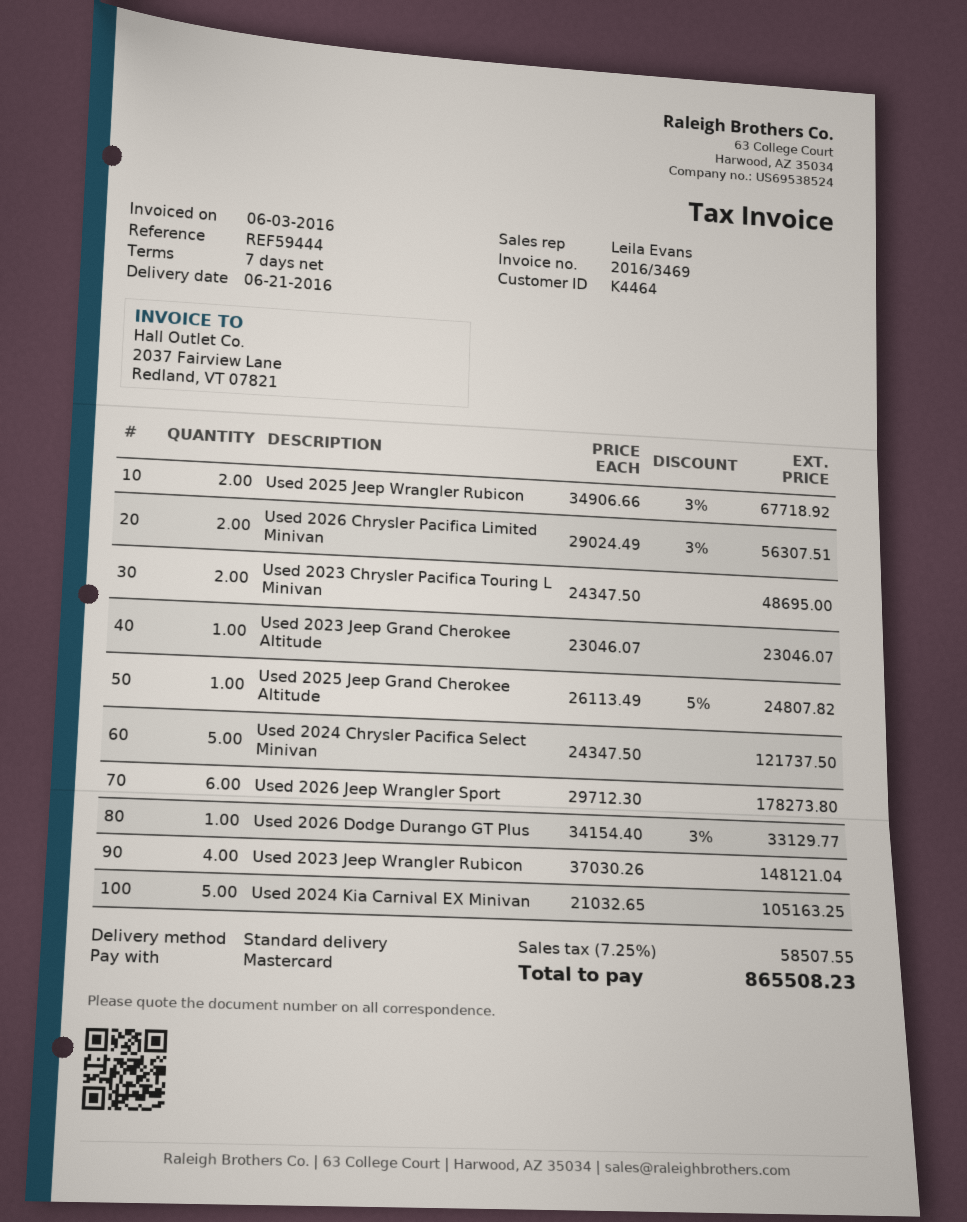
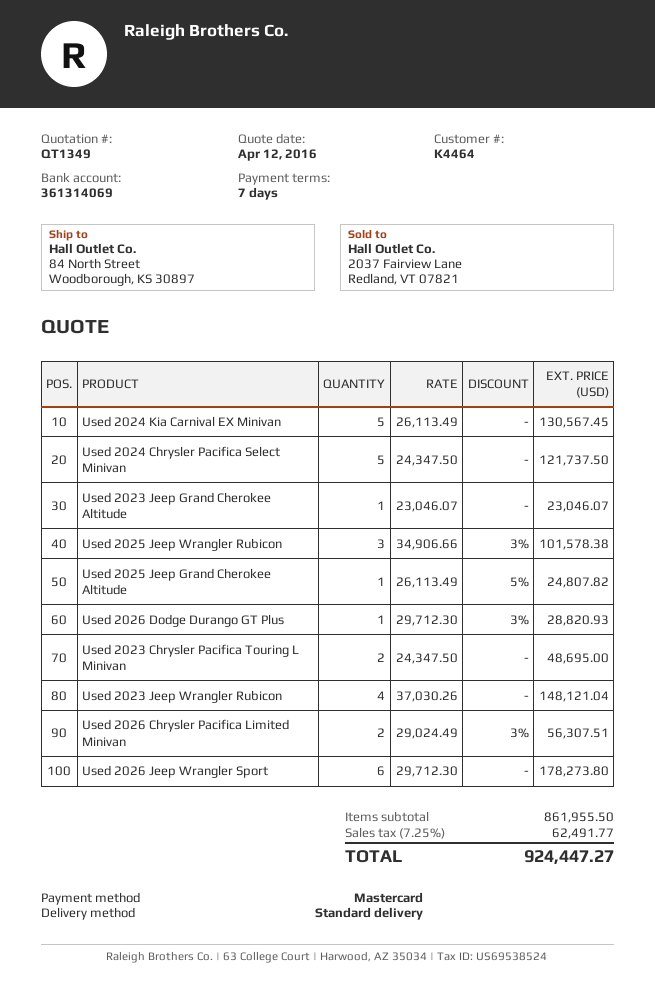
Used 2025 Jeep Wrangler Rubicon: 2 x 34906.66 - 3% = 67718.92 -> 3 x 34906.66 - 3% = 101578.38
Used 2026 Dodge Durango GT Plus: 1 x 34154.40 - 3% = 33129.77 -> 1 x 29712.30 - 3% = 28820.93
Used 2024 Kia Carnival EX Minivan: 5 x 21032.65 = 105163.25 -> 5 x 26113.49 = 130567.45
tax: 7.25% = 58507.55 -> 7.25% = 62491.77
total: 865508.23 -> 924447.27

